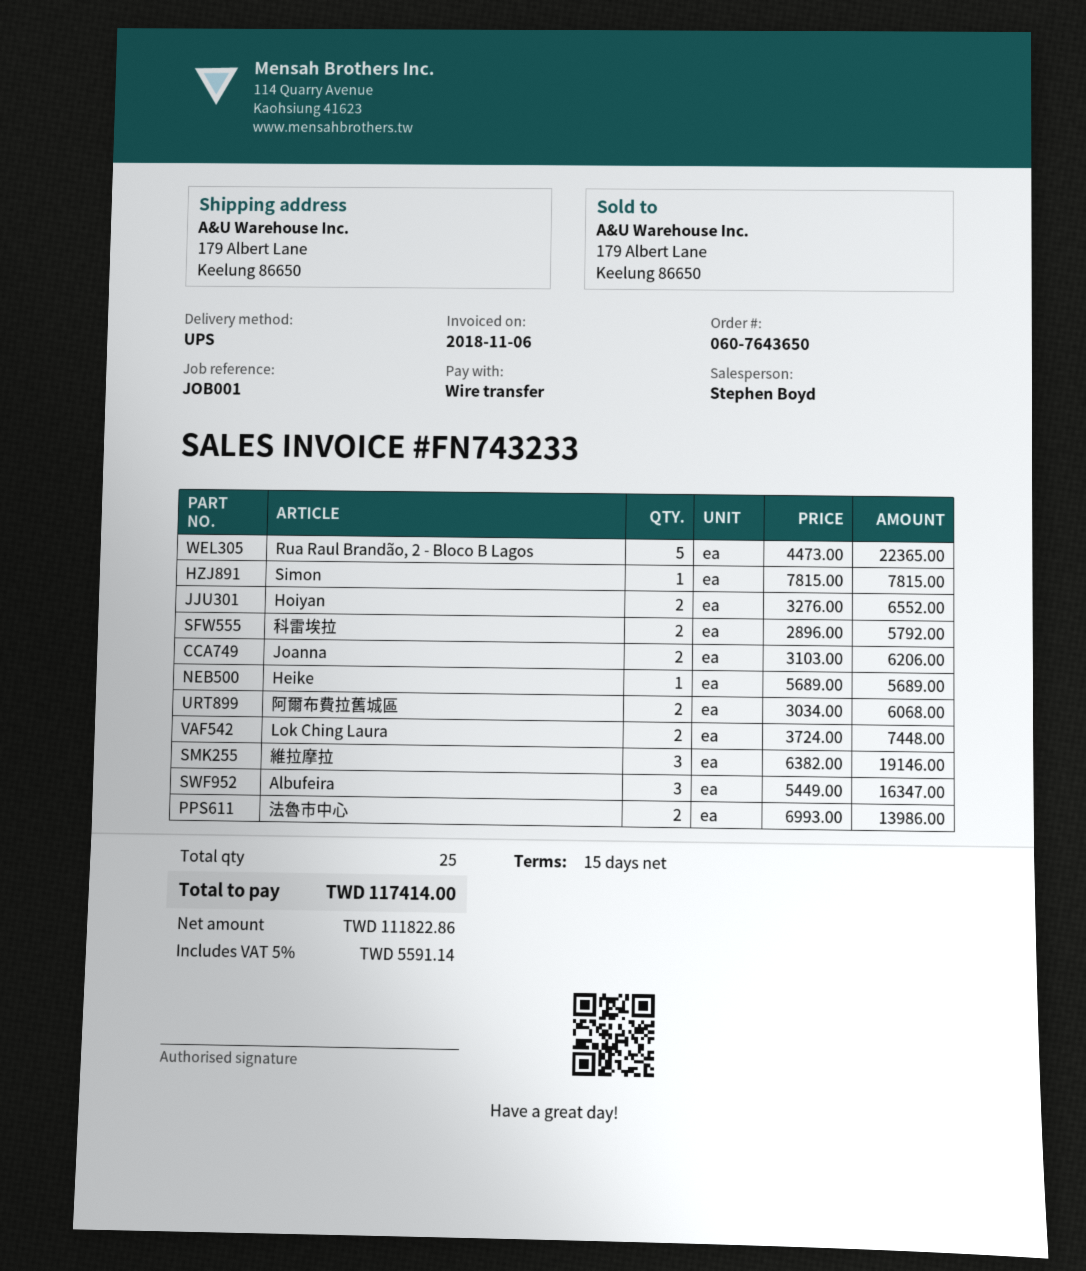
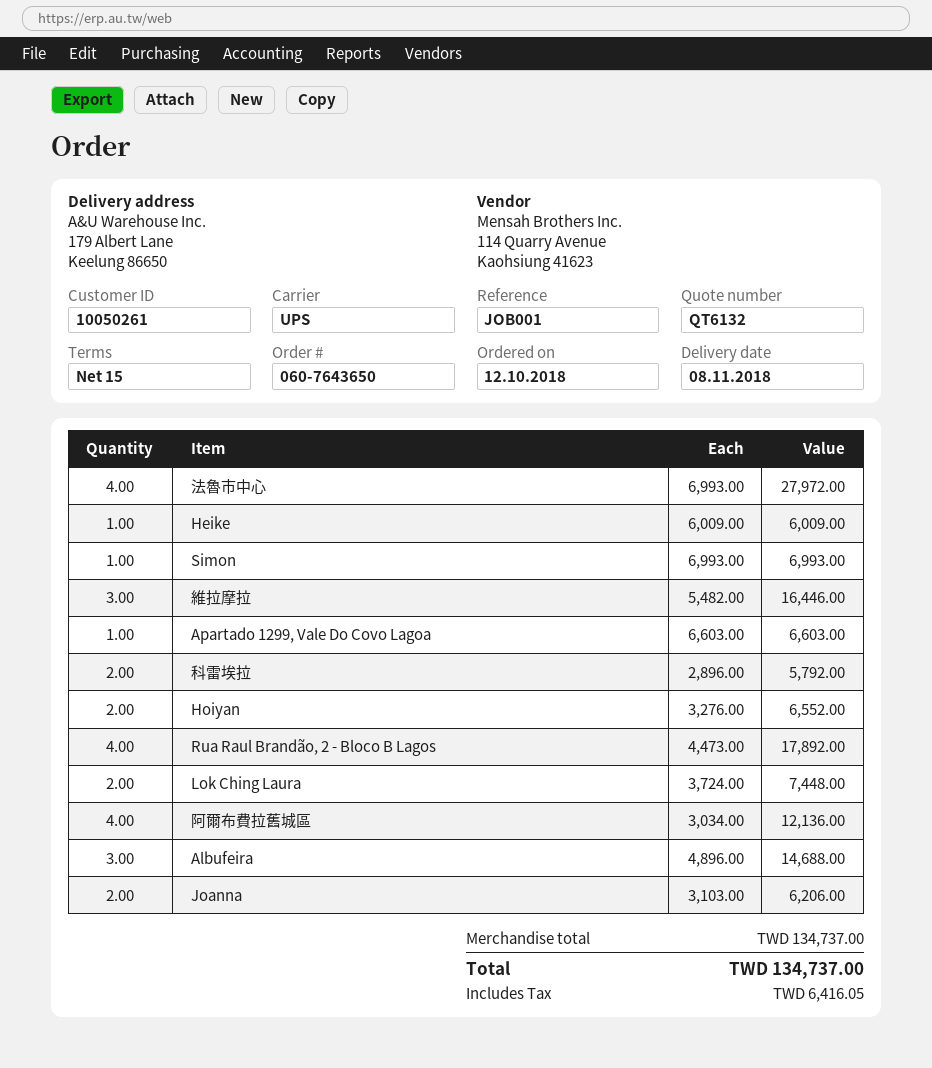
Rua Raul Brandão, 2 - Bloco B Lagos: 5 x 4473.00 = 22365.00 -> 4 x 4473.00 = 17892.00
Simon: 1 x 7815.00 = 7815.00 -> 1 x 6993.00 = 6993.00
Heike: 1 x 5689.00 = 5689.00 -> 1 x 6009.00 = 6009.00
阿爾布費拉舊城區: 2 x 3034.00 = 6068.00 -> 4 x 3034.00 = 12136.00
維拉摩拉: 3 x 6382.00 = 19146.00 -> 3 x 5482.00 = 16446.00
Albufeira: 3 x 5449.00 = 16347.00 -> 3 x 4896.00 = 14688.00
法魯市中心: 2 x 6993.00 = 13986.00 -> 4 x 6993.00 = 27972.00
Apartado 1299, Vale Do Covo Lagoa: none -> 1 x 6603.00 = 6603.00
tax: 5591.14 -> 6416.05
total: 117414.00 -> 134737.00

